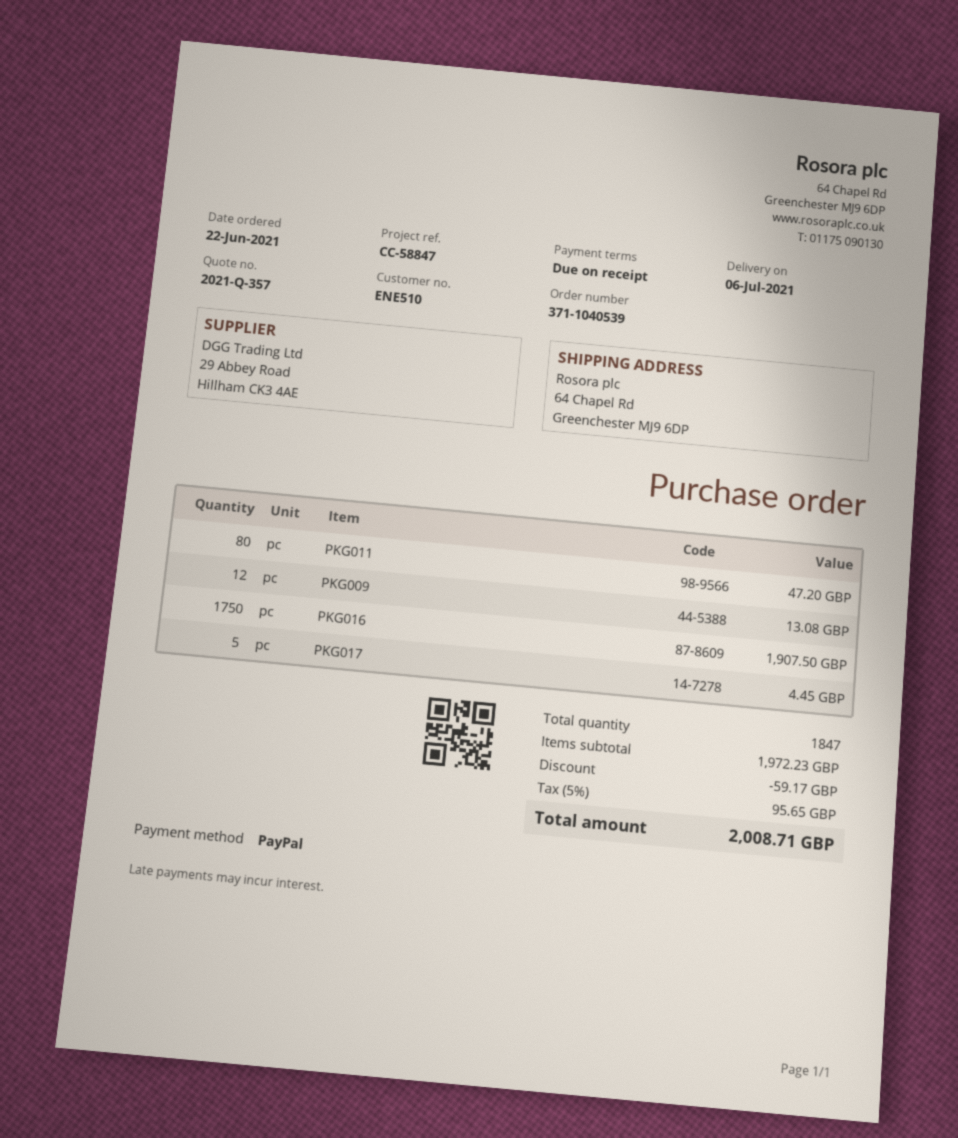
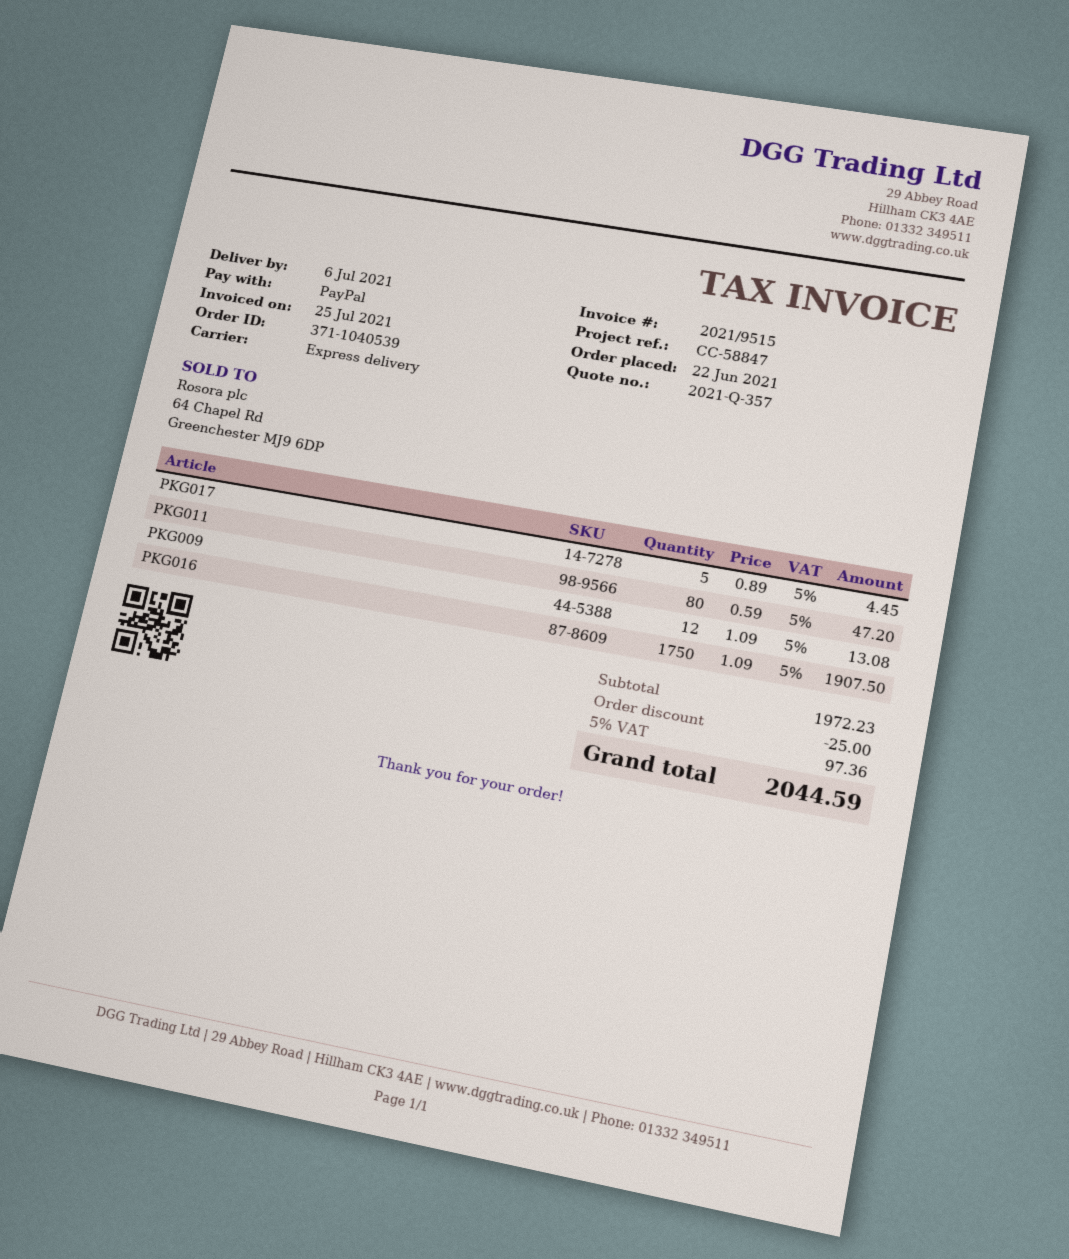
discount: 59.17 -> 25.00
tax: 5% = 95.65 -> 5% = 97.36
total: 2008.71 -> 2044.59

